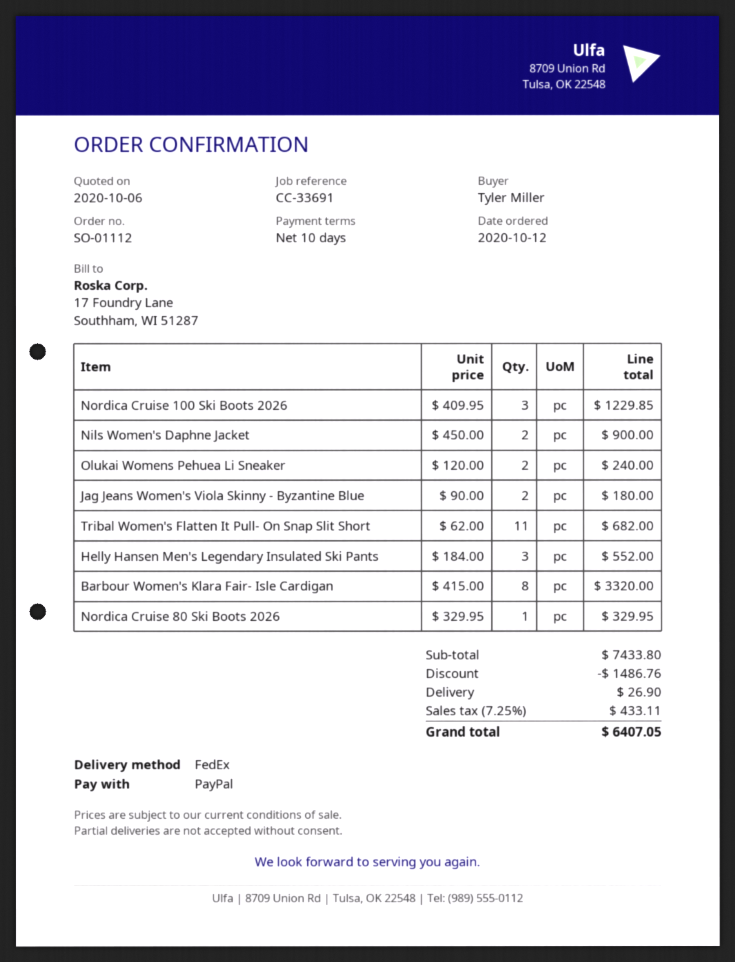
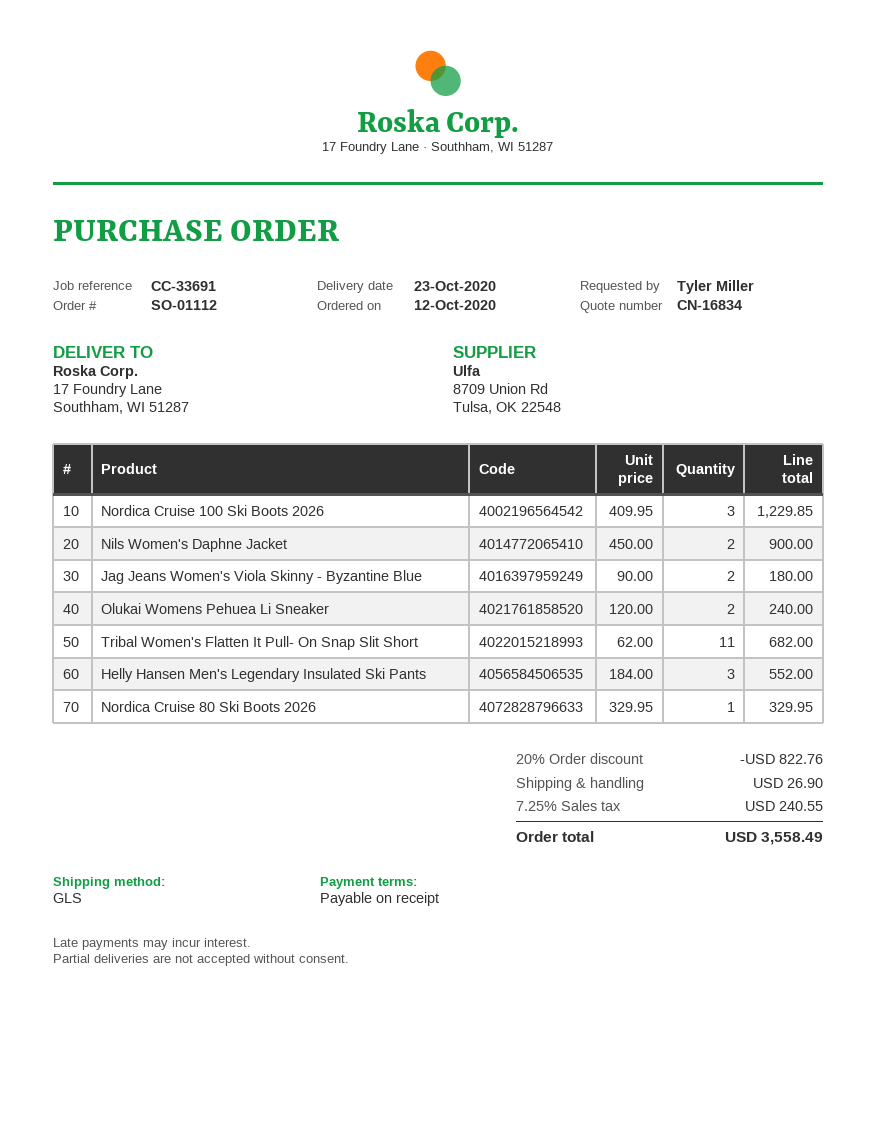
payment terms: 10 days -> on receipt
shipping method: FedEx -> GLS
Barbour Women's Klara Fair- Isle Cardigan: 8 x 415.00 = 3320.00 -> none
discount: 1486.76 -> 822.76
tax: 7.25% = 433.11 -> 7.25% = 240.55
total: 6407.05 -> 3558.49

